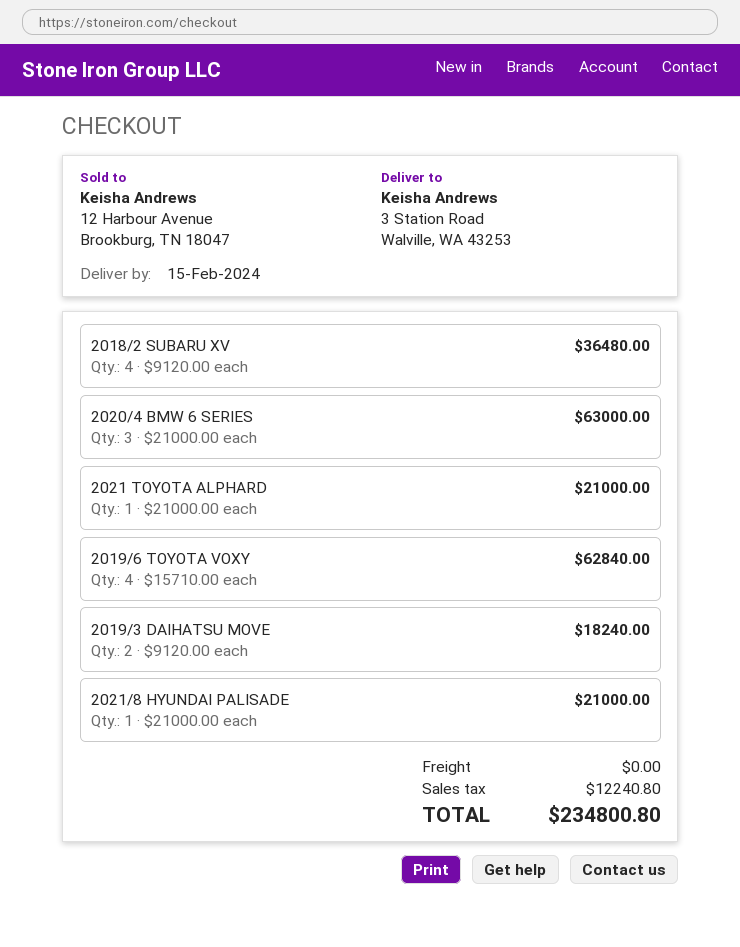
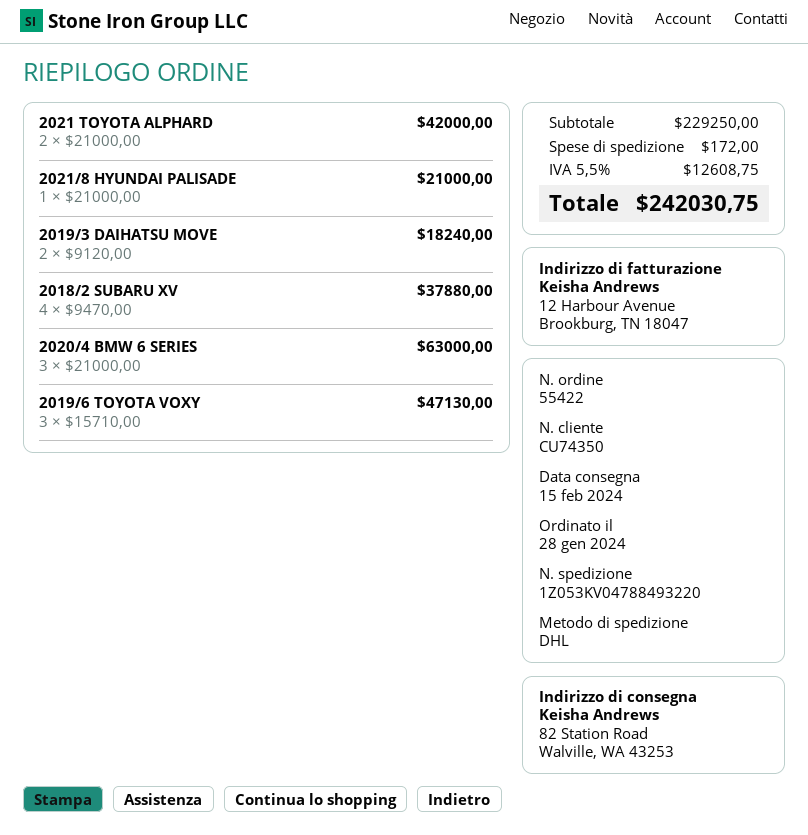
ship to: 3 Station Road, Walville, WA 43253 -> 82 Station Road, Walville, WA 43253
2018/2 SUBARU XV: 4 x 9120.00 = 36480.00 -> 4 x 9470.00 = 37880.00
2021 TOYOTA ALPHARD: 1 x 21000.00 = 21000.00 -> 2 x 21000.00 = 42000.00
2019/6 TOYOTA VOXY: 4 x 15710.00 = 62840.00 -> 3 x 15710.00 = 47130.00
shipping: 0.00 -> 172.00
tax: 12240.80 -> 12608.75
total: 234800.80 -> 242030.75

